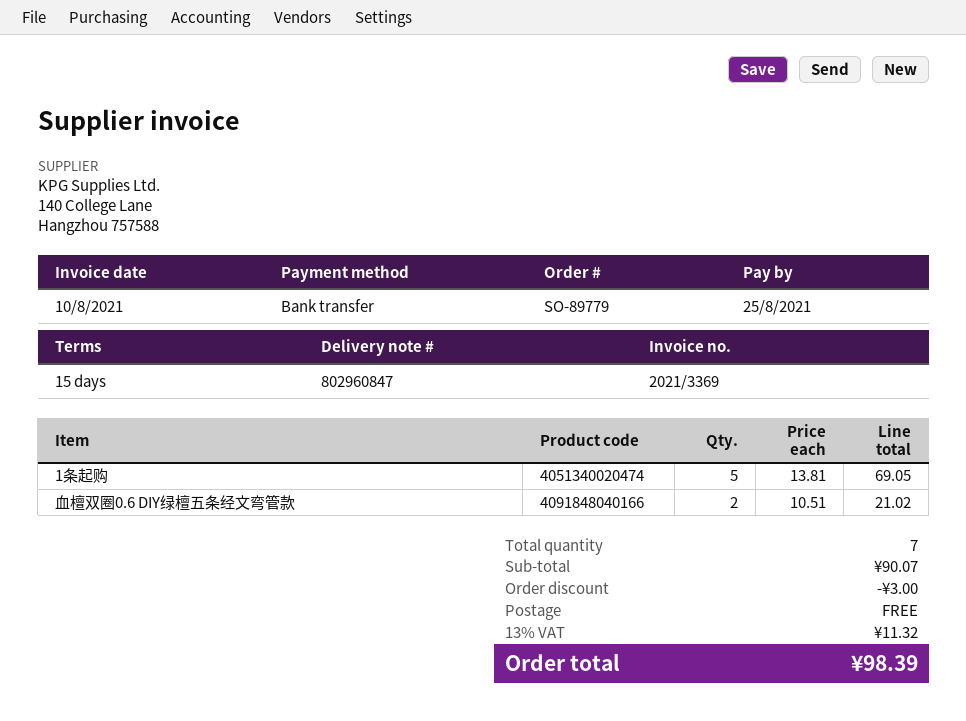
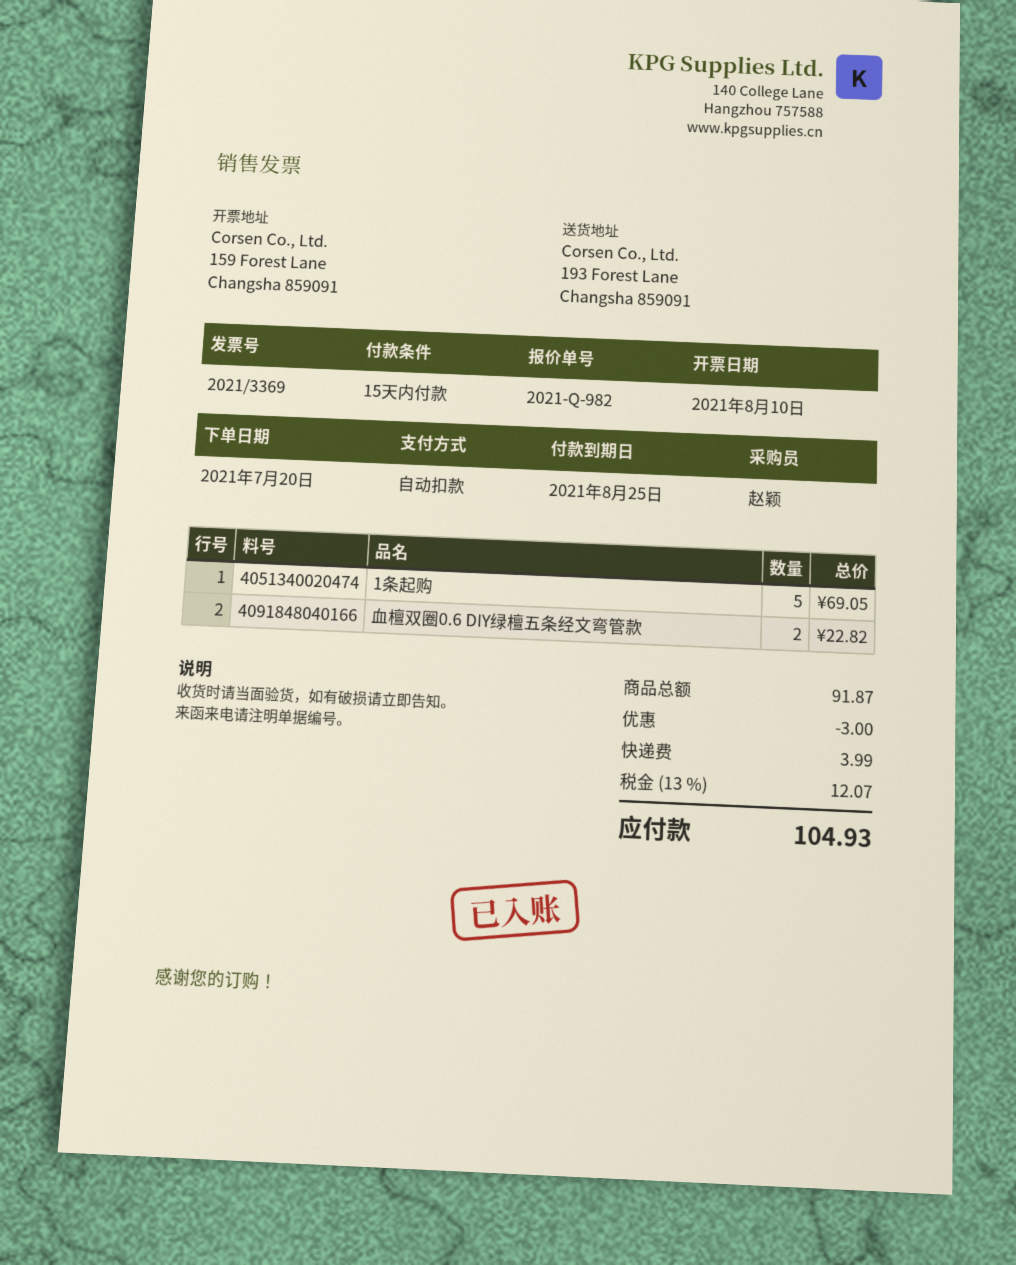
payment method: bank transfer -> direct debit
血檀双圈0.6 DIY绿檀五条经文弯管款: 2 for 21.02 -> 2 for 22.82
subtotal: 90.07 -> 91.87
shipping: 0.00 -> 3.99
tax: 13% = 11.32 -> 13% = 12.07
total: 98.39 -> 104.93

